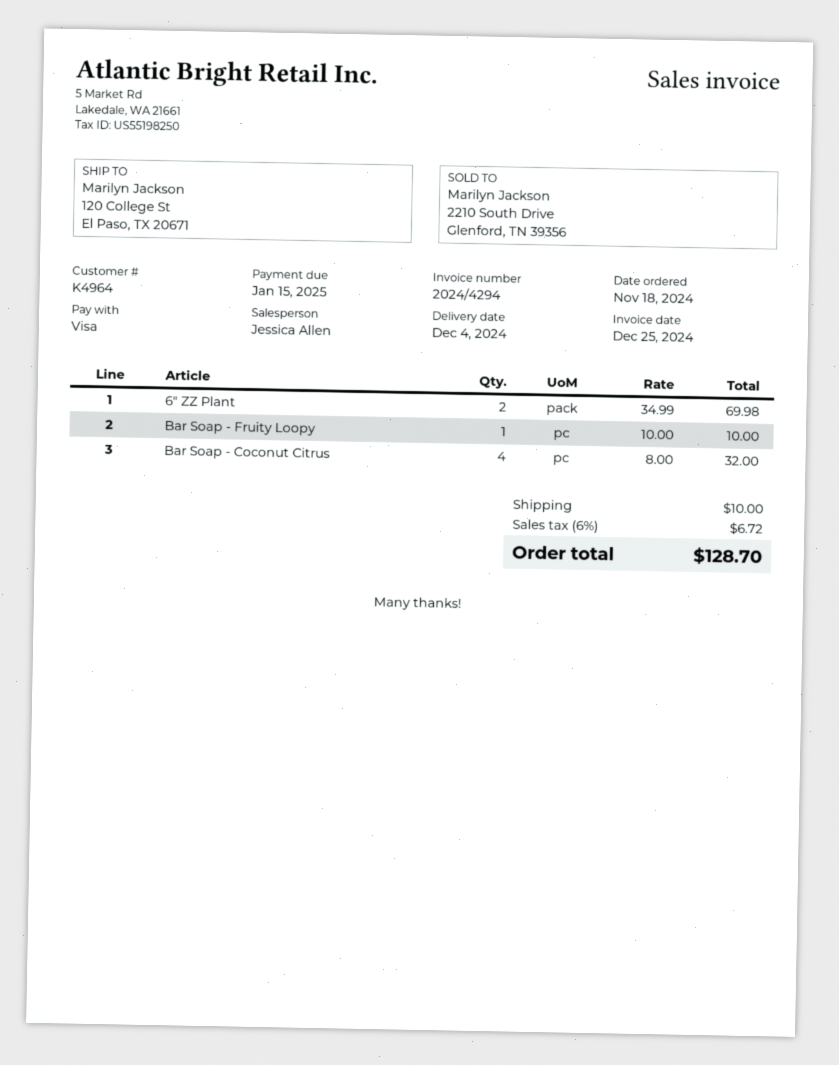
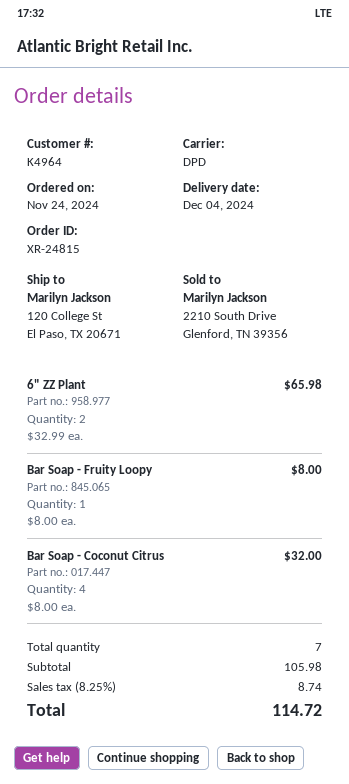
order date: 2024-11-18 -> 2024-11-24
6" ZZ Plant: 2 x 34.99 = 69.98 -> 2 x 32.99 = 65.98
Bar Soap - Fruity Loopy: 1 x 10.00 = 10.00 -> 1 x 8.00 = 8.00
shipping: 10.00 -> none
tax: 6% = 6.72 -> 8.25% = 8.74
total: 128.70 -> 114.72

